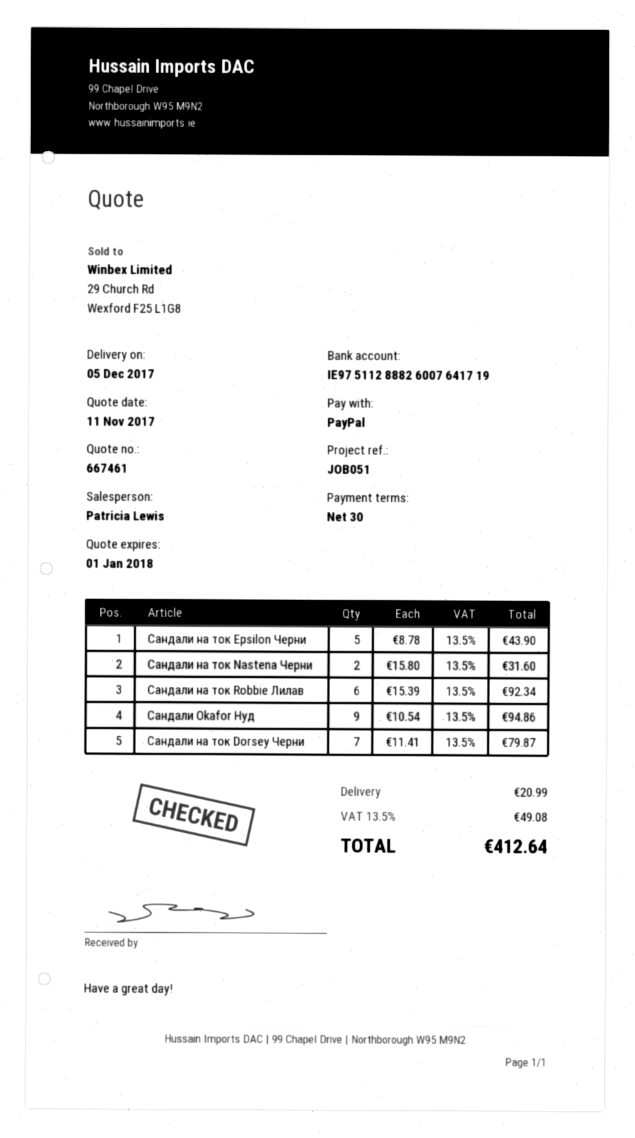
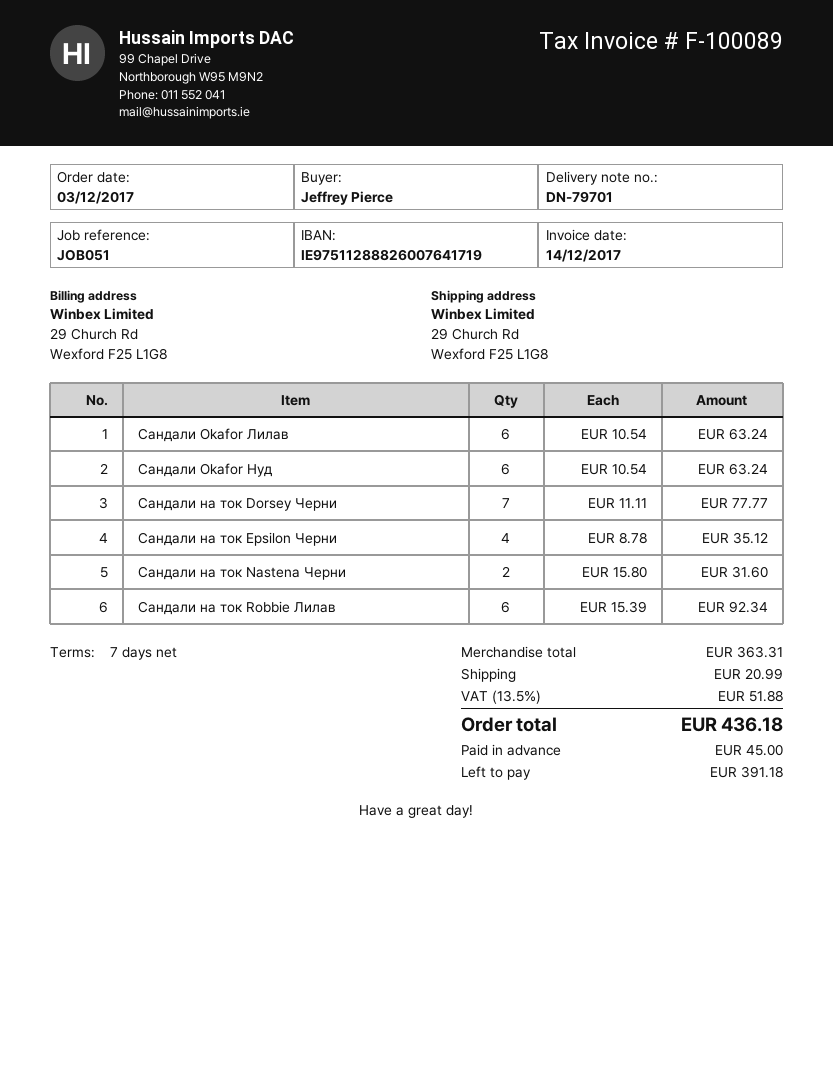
payment terms: 30 days -> 7 days
Сандали на ток Epsilon Черни: 5 x 8.78 = 43.90 -> 4 x 8.78 = 35.12
Сандали Okafor Нуд: 9 x 10.54 = 94.86 -> 6 x 10.54 = 63.24
Сандали на ток Dorsey Черни: 7 x 11.41 = 79.87 -> 7 x 11.11 = 77.77
Сандали Okafor Лилав: none -> 6 x 10.54 = 63.24
tax: 13.5% = 49.08 -> 13.5% = 51.88
total: 412.64 -> 436.18

